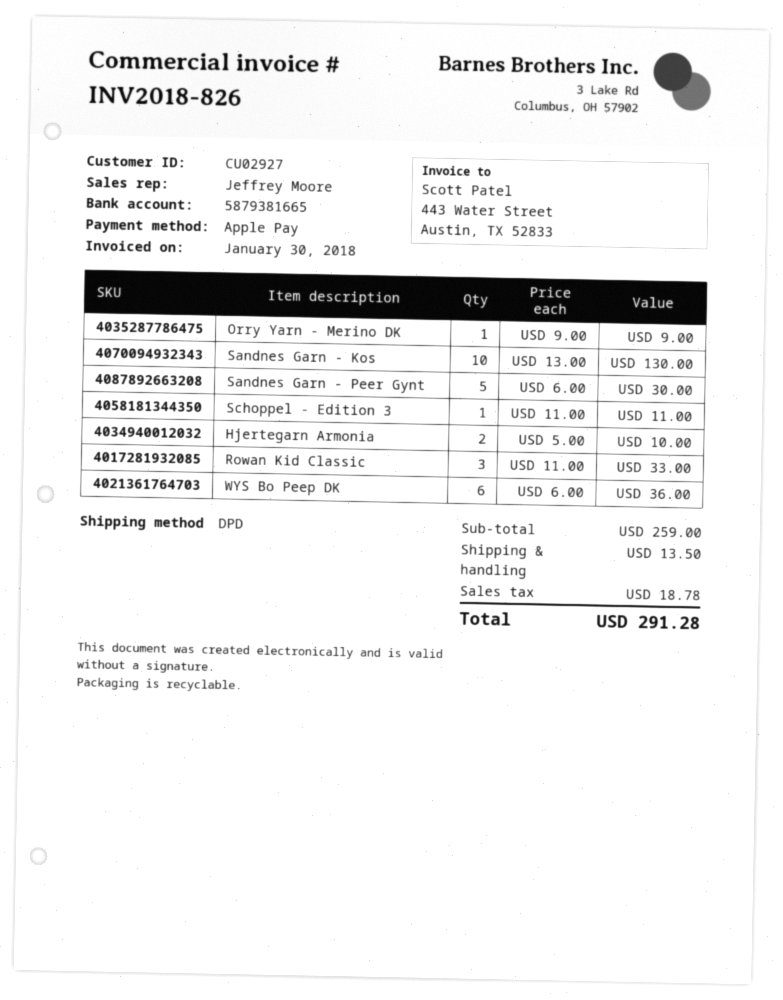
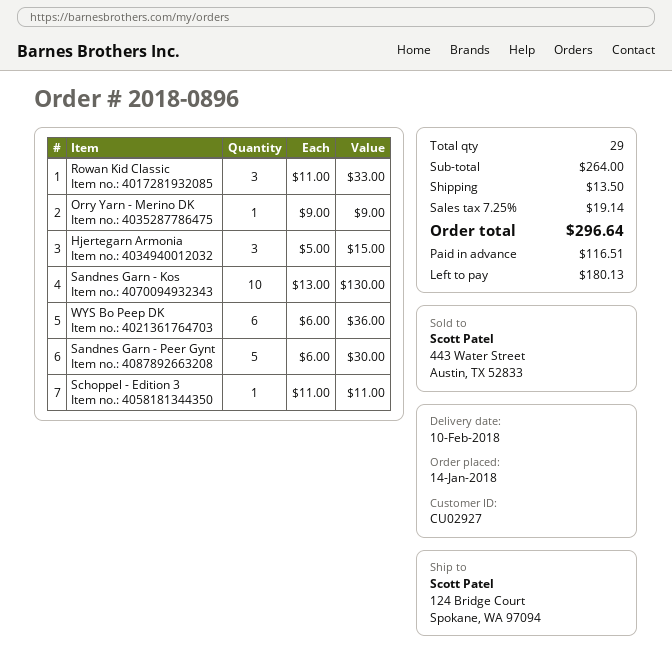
Hjertegarn Armonia: 2 x 5.00 = 10.00 -> 3 x 5.00 = 15.00
subtotal: 259.00 -> 264.00
tax: 18.78 -> 19.14
total: 291.28 -> 296.64

